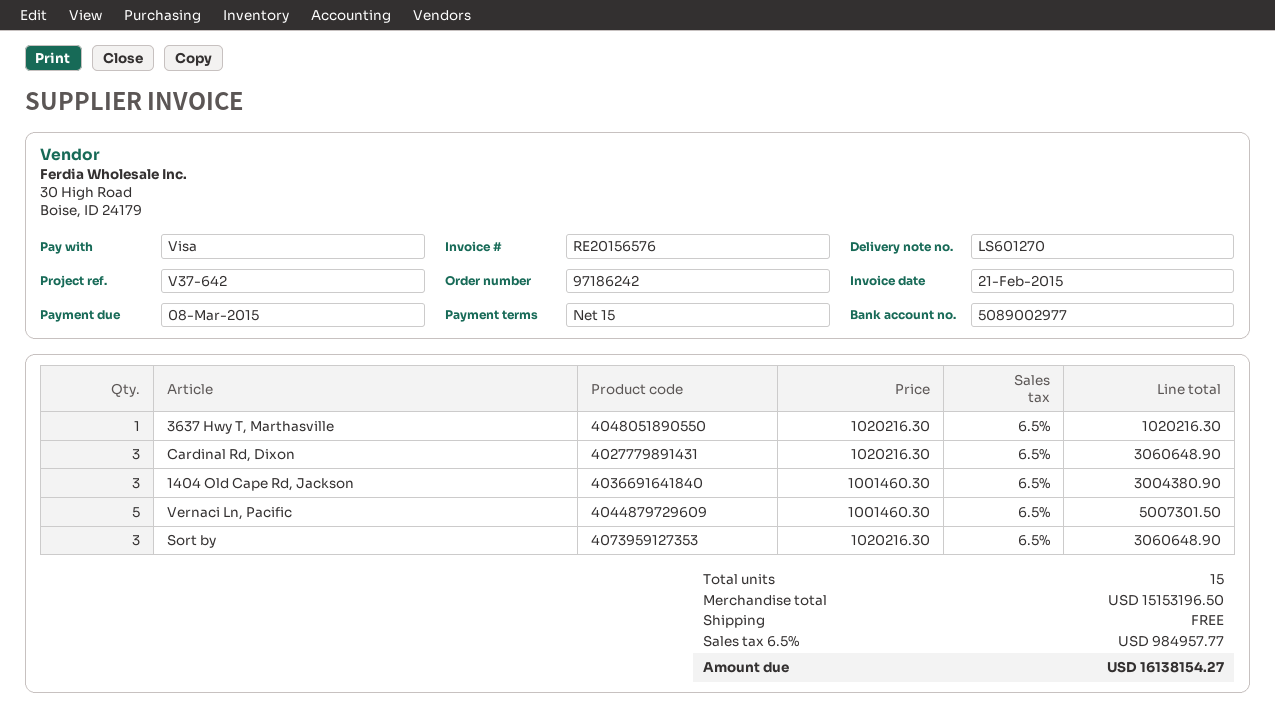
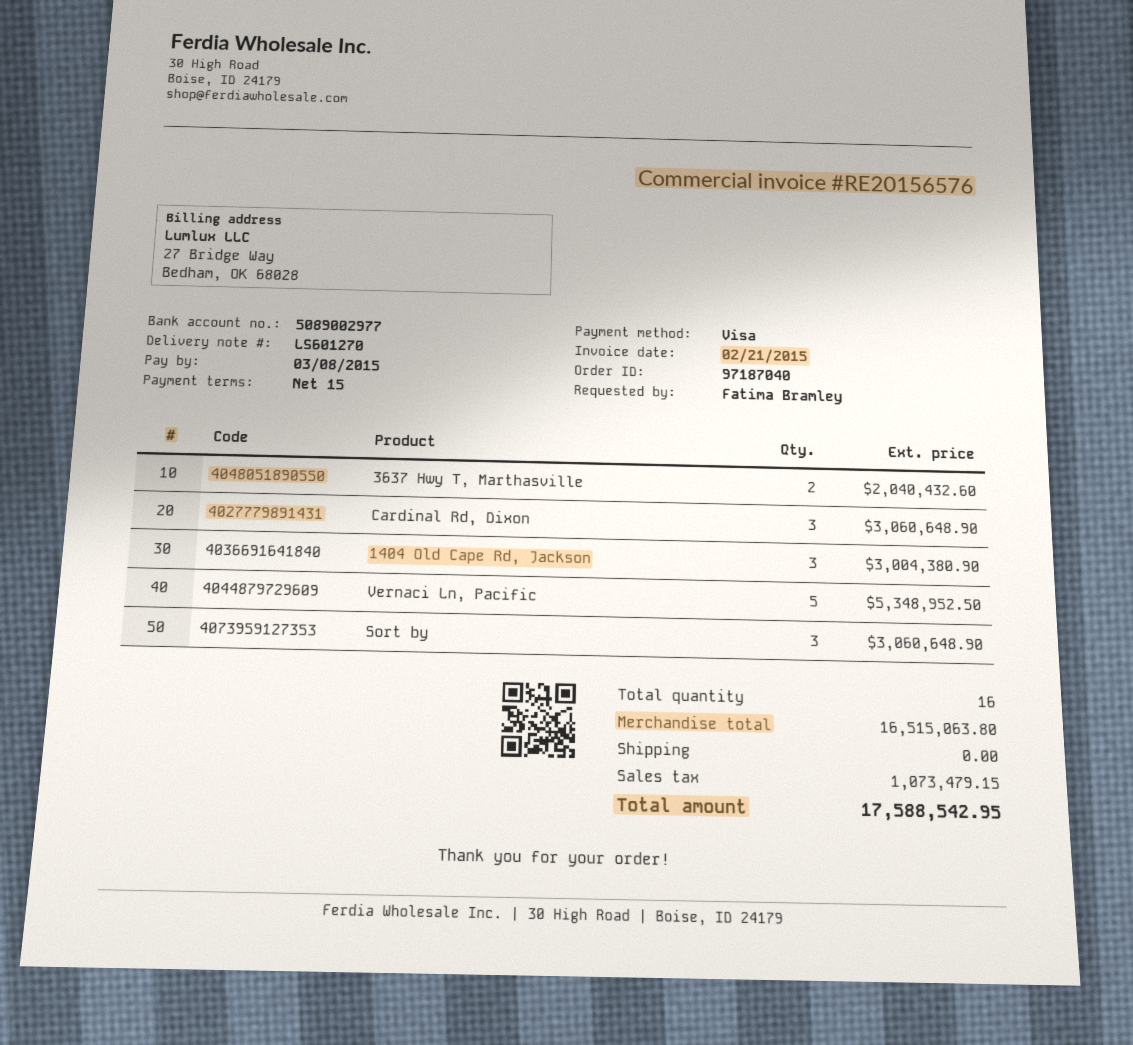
order number: 97186242 -> 97187040
3637 Hwy T, Marthasville: 1 for 1020216.30 -> 2 for 2040432.60
Vernaci Ln, Pacific: 5 for 5007301.50 -> 5 for 5348952.50
total quantity: 15 -> 16
subtotal: 15153196.50 -> 16515063.80
tax: 984957.77 -> 1073479.15
total: 16138154.27 -> 17588542.95

